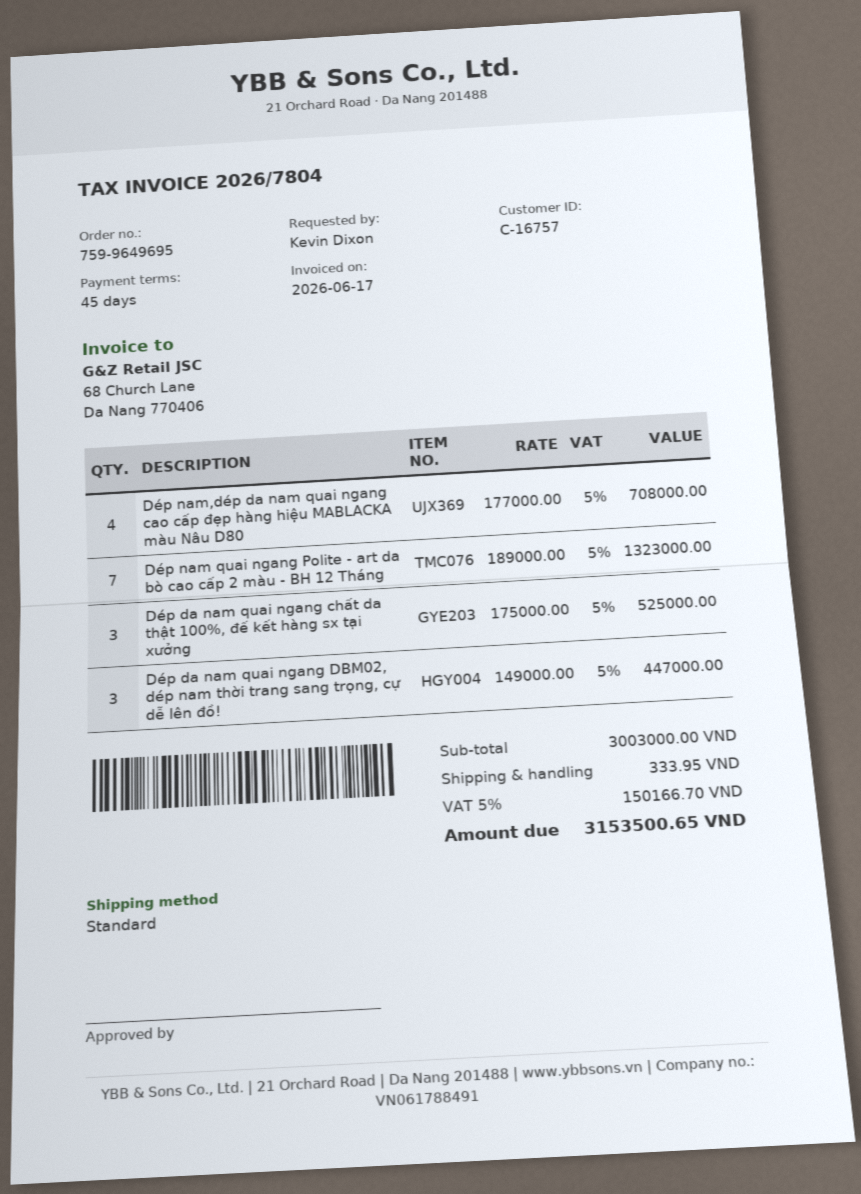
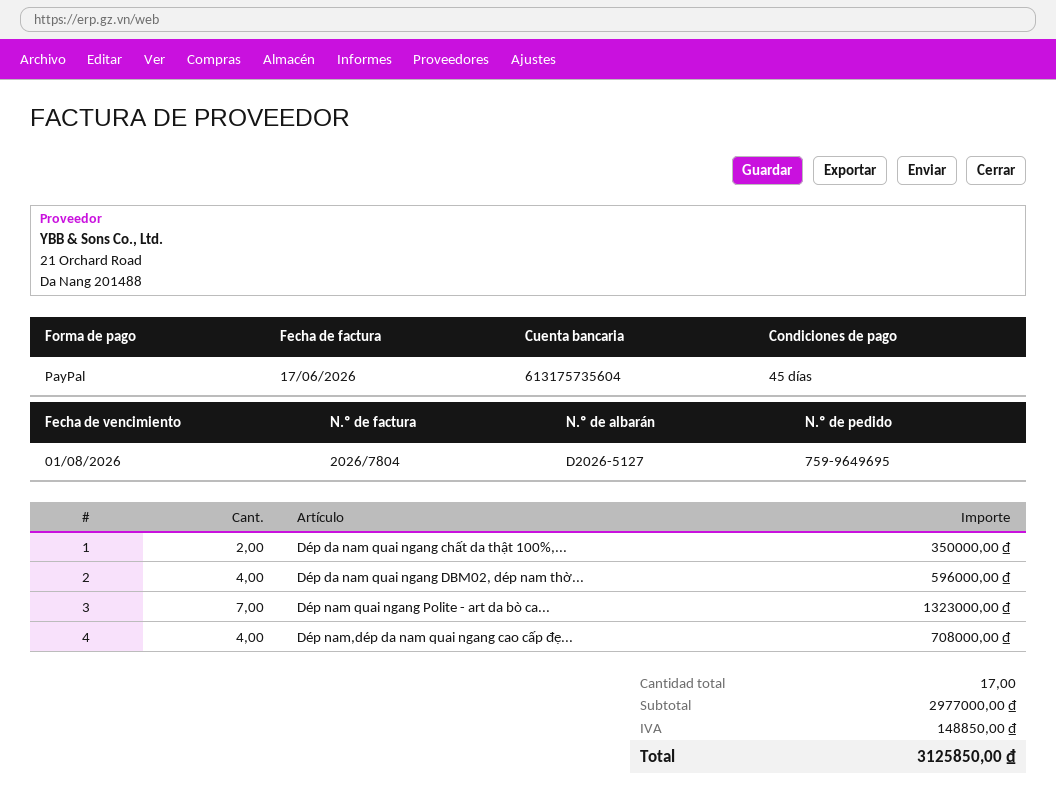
Dép da nam quai ngang chất da thật 100%, đế kết hàng sx tại xưởng: 3 for 525000.00 -> 2 for 350000.00
Dép da nam quai ngang DBM02, dép nam thời trang sang trọng, cự dễ lên đồ!: 3 for 447000.00 -> 4 for 596000.00
subtotal: 3003000.00 -> 2977000.00
shipping: 333.95 -> none
tax: 150166.70 -> 148850.00
total: 3153500.65 -> 3125850.00

